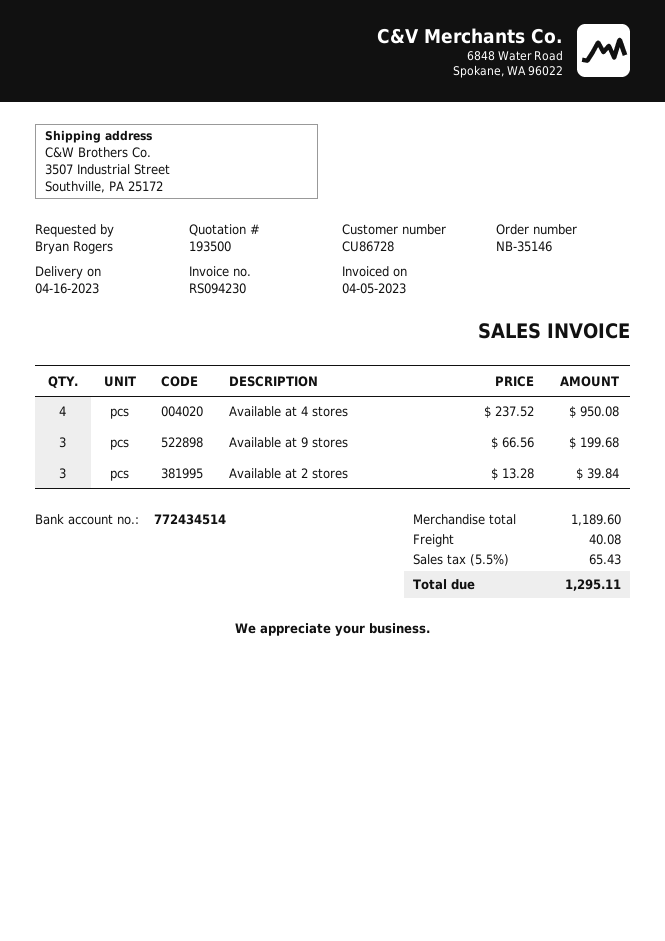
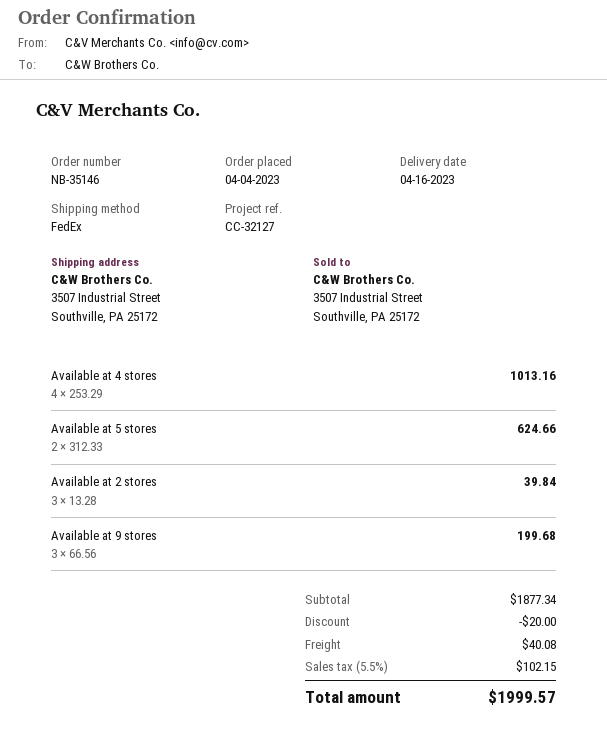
Available at 4 stores: 4 x 237.52 = 950.08 -> 4 x 253.29 = 1013.16
Available at 5 stores: none -> 2 x 312.33 = 624.66
subtotal: 1189.60 -> 1877.34
discount: none -> 20.00
tax: 5.5% = 65.43 -> 5.5% = 102.15
total: 1295.11 -> 1999.57

